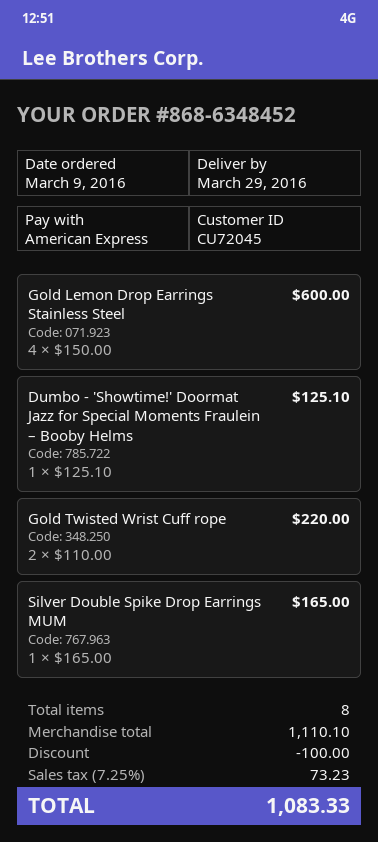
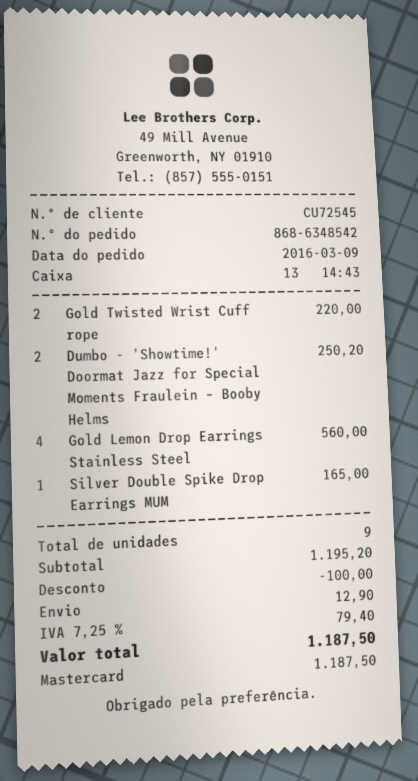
order number: 868-6348452 -> 868-6348542
customer number: CU72045 -> CU72545
payment method: American Express -> Mastercard
Gold Lemon Drop Earrings Stainless Steel: 4 for 600.00 -> 4 for 560.00
Dumbo - 'Showtime!' Doormat Jazz for Special Moments Fraulein – Booby Helms: 1 for 125.10 -> 2 for 250.20
total quantity: 8 -> 9
subtotal: 1110.10 -> 1195.20
shipping: none -> 12.90
tax: 7.25% = 73.23 -> 7.25% = 79.40
total: 1083.33 -> 1187.50

